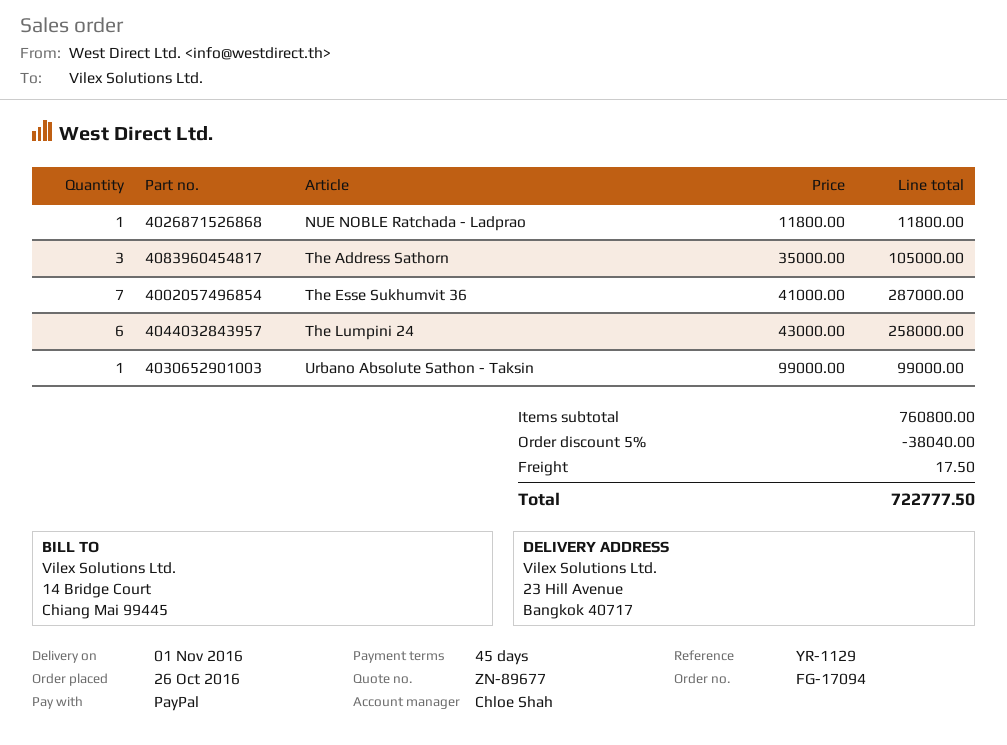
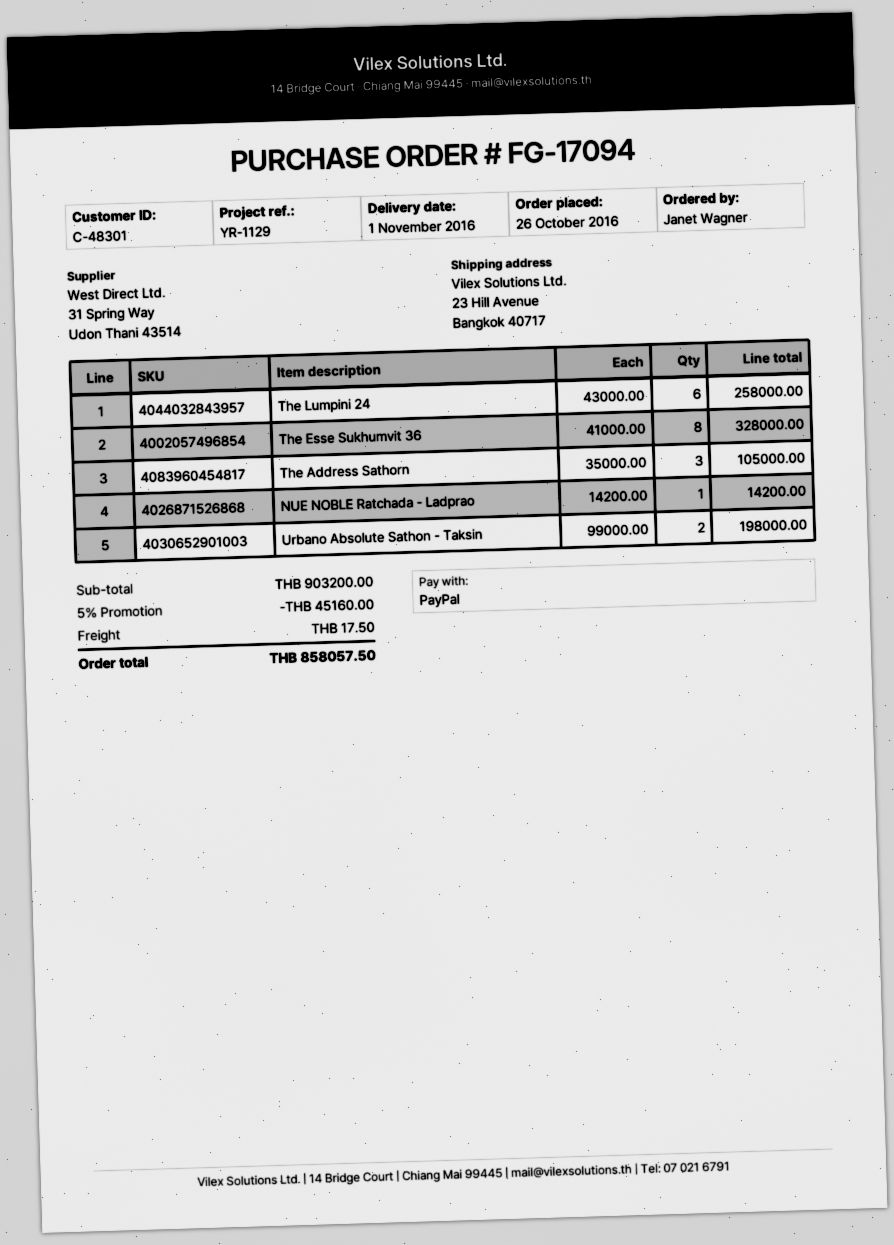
NUE NOBLE Ratchada - Ladprao: 1 x 11800.00 = 11800.00 -> 1 x 14200.00 = 14200.00
The Esse Sukhumvit 36: 7 x 41000.00 = 287000.00 -> 8 x 41000.00 = 328000.00
Urbano Absolute Sathon - Taksin: 1 x 99000.00 = 99000.00 -> 2 x 99000.00 = 198000.00
subtotal: 760800.00 -> 903200.00
discount: 5% = 38040.00 -> 5% = 45160.00
total: 722777.50 -> 858057.50

